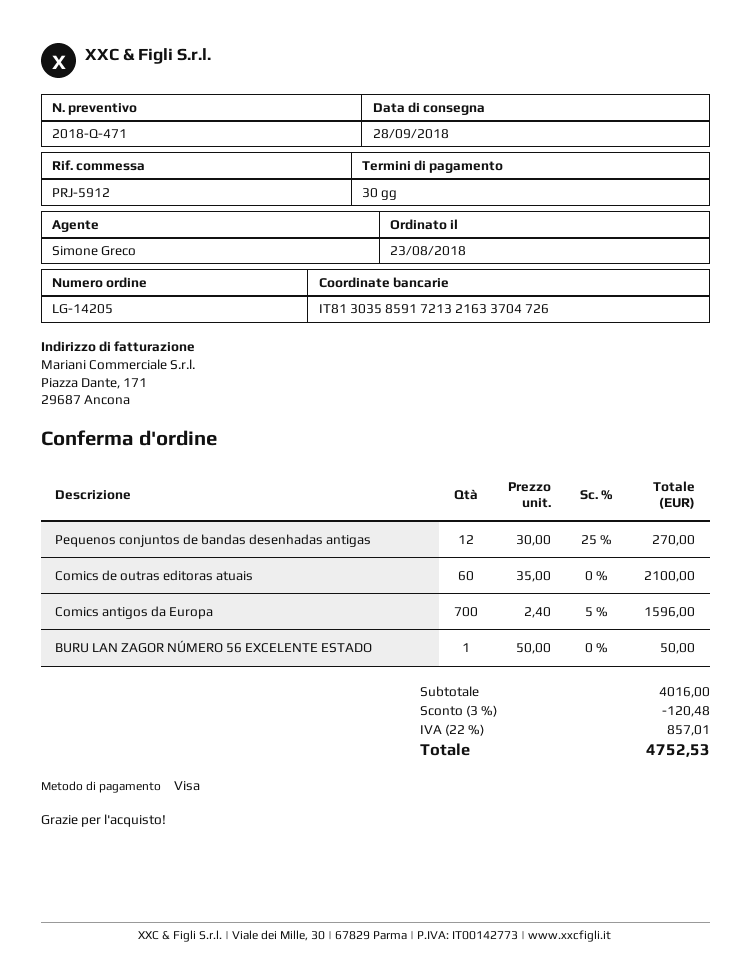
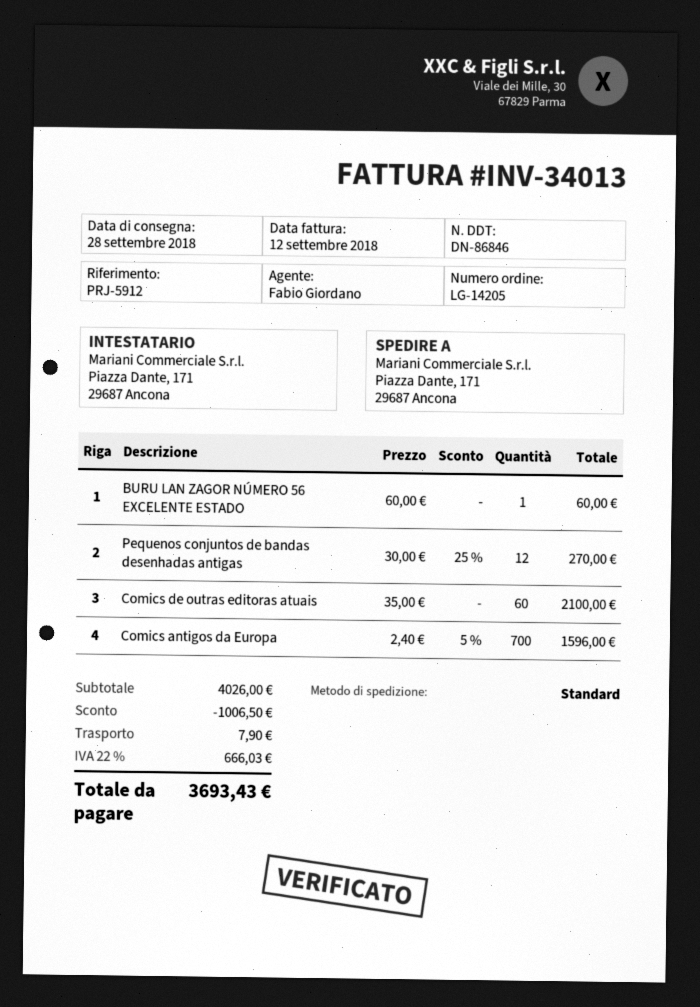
sales rep: Simone Greco -> Fabio Giordano
BURU LAN ZAGOR NÚMERO 56 EXCELENTE ESTADO: 1 x 50.00 = 50.00 -> 1 x 60.00 = 60.00
subtotal: 4016.00 -> 4026.00
discount: 120.48 -> 1006.50
shipping: none -> 7.90
tax: 22% = 857.01 -> 22% = 666.03
total: 4752.53 -> 3693.43

